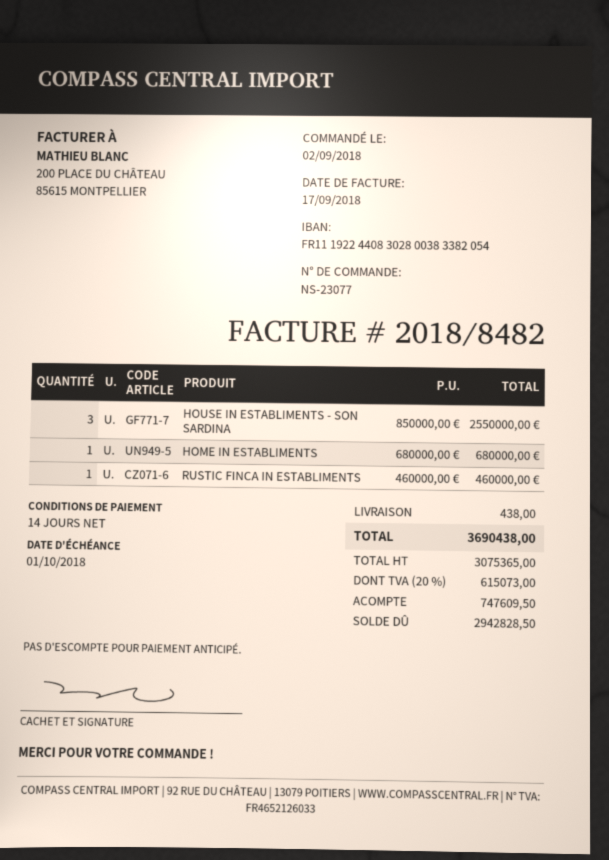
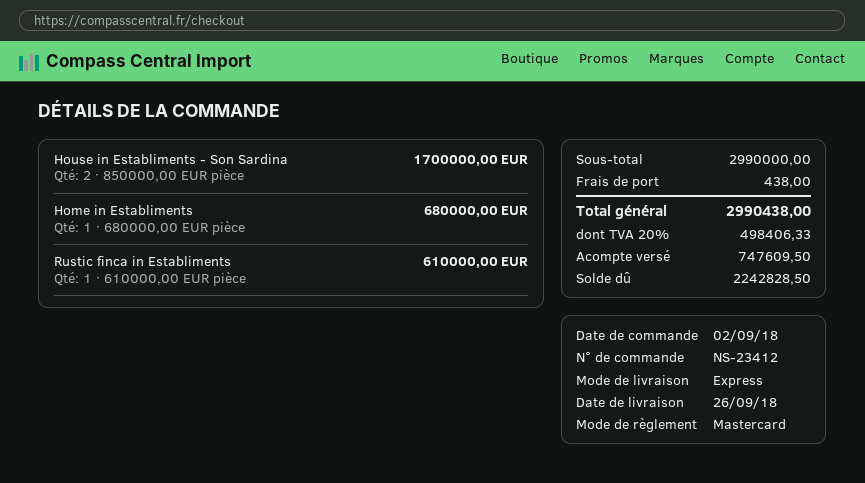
order number: NS-23077 -> NS-23412
HOUSE IN ESTABLIMENTS - SON SARDINA: 3 x 850000.00 = 2550000.00 -> 2 x 850000.00 = 1700000.00
RUSTIC FINCA IN ESTABLIMENTS: 1 x 460000.00 = 460000.00 -> 1 x 610000.00 = 610000.00
tax: 20% = 615073.00 -> 20% = 498406.33
total: 3690438.00 -> 2990438.00
balance: 2942828.50 -> 2242828.50

